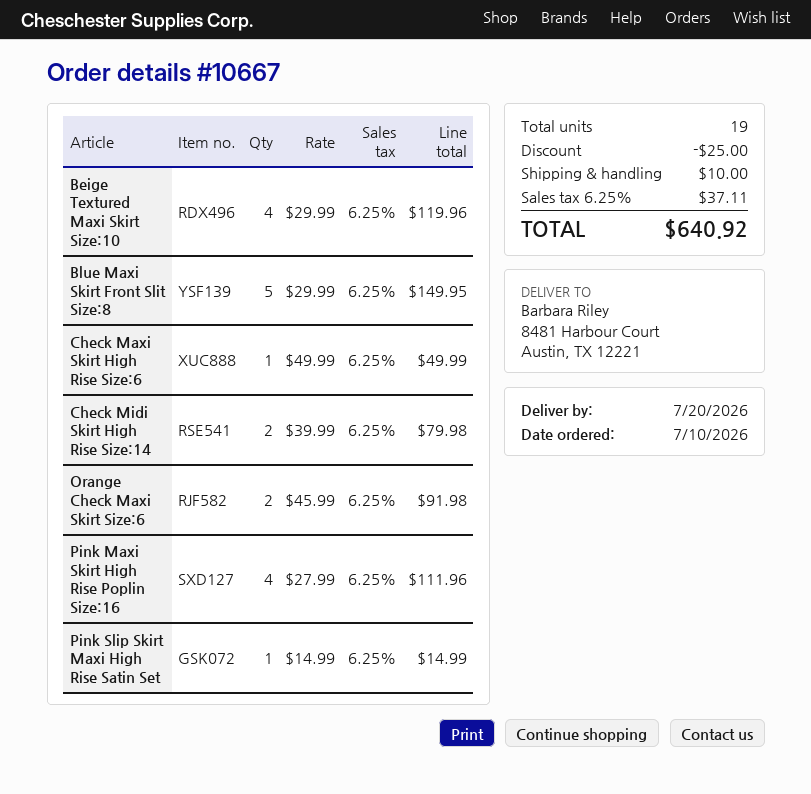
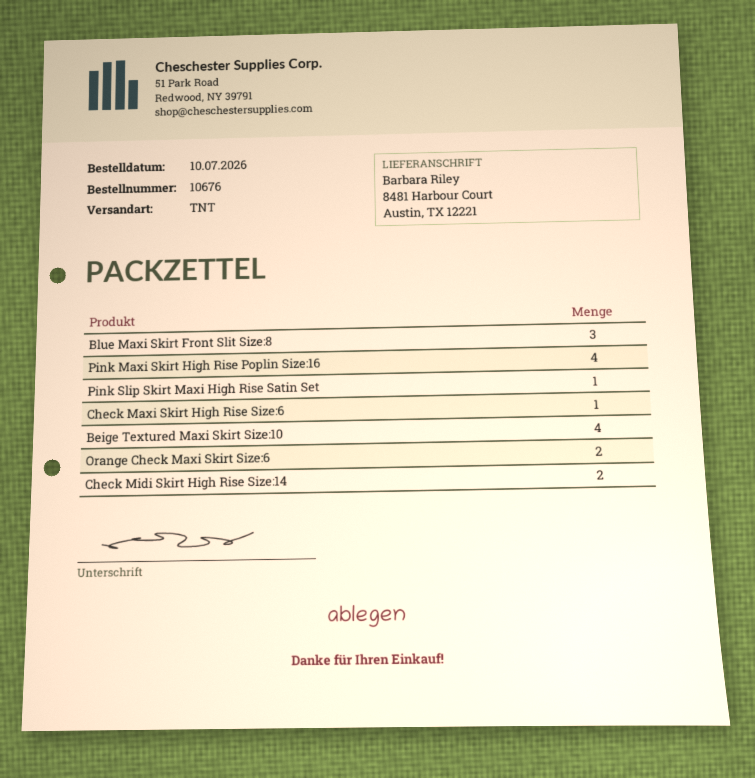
order number: 10667 -> 10676
Blue Maxi Skirt Front Slit Size:8: 5 -> 3

